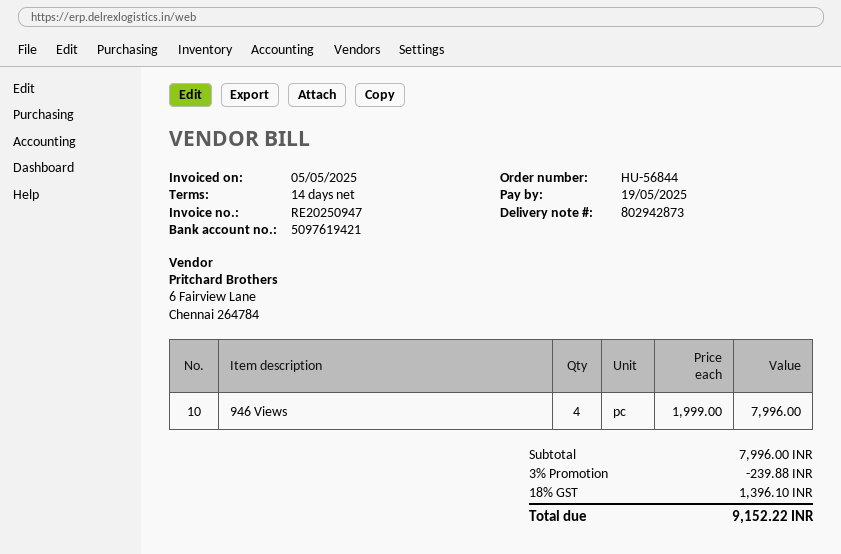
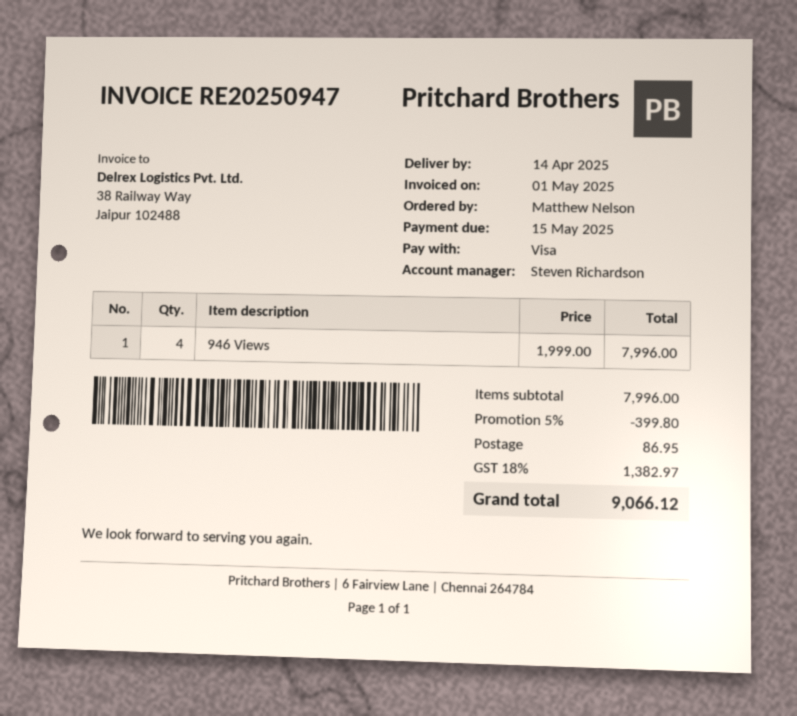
invoice date: 2025-05-05 -> 2025-05-01
due date: 2025-05-19 -> 2025-05-15
discount: 3% = 239.88 -> 5% = 399.80
shipping: none -> 86.95
tax: 18% = 1396.10 -> 18% = 1382.97
total: 9152.22 -> 9066.12

